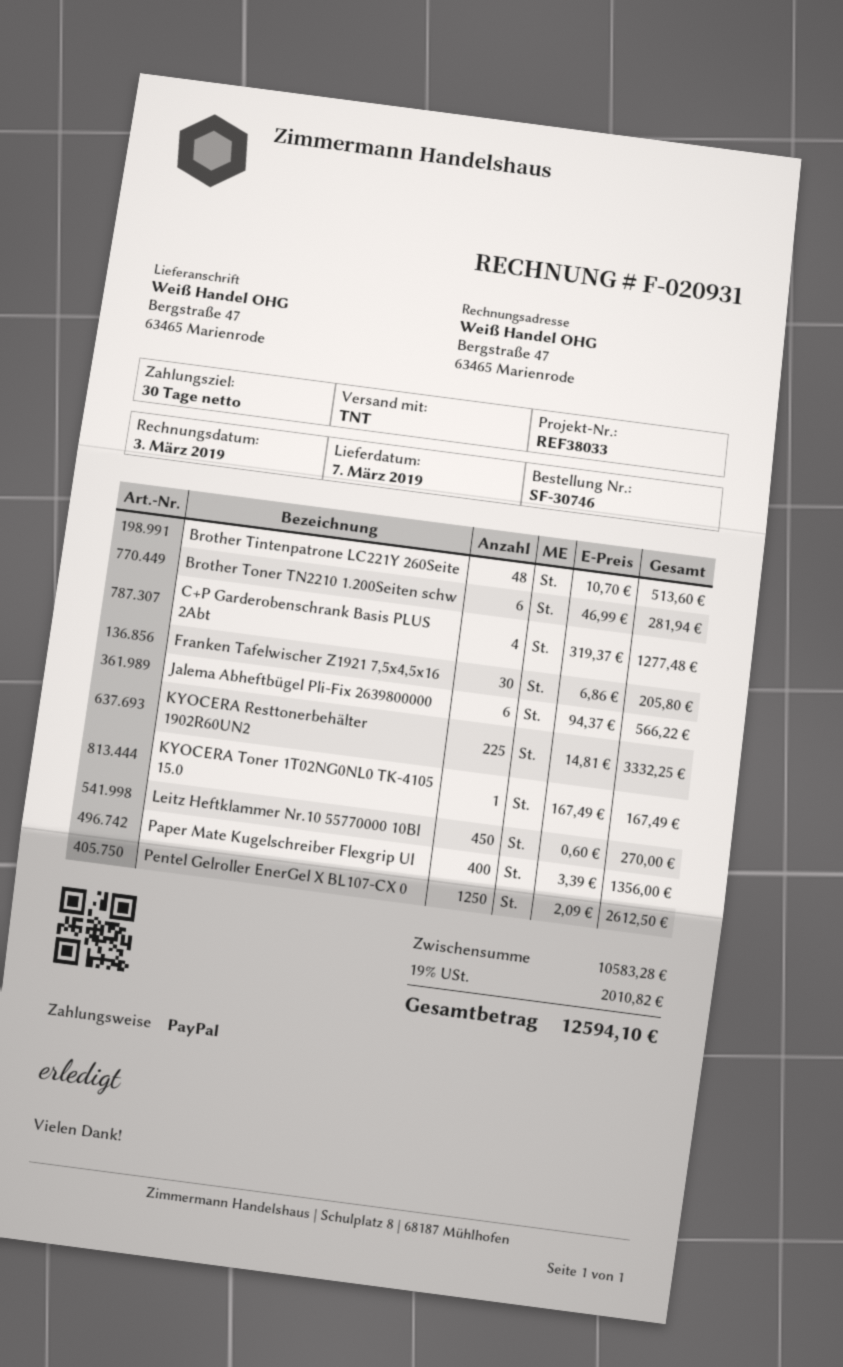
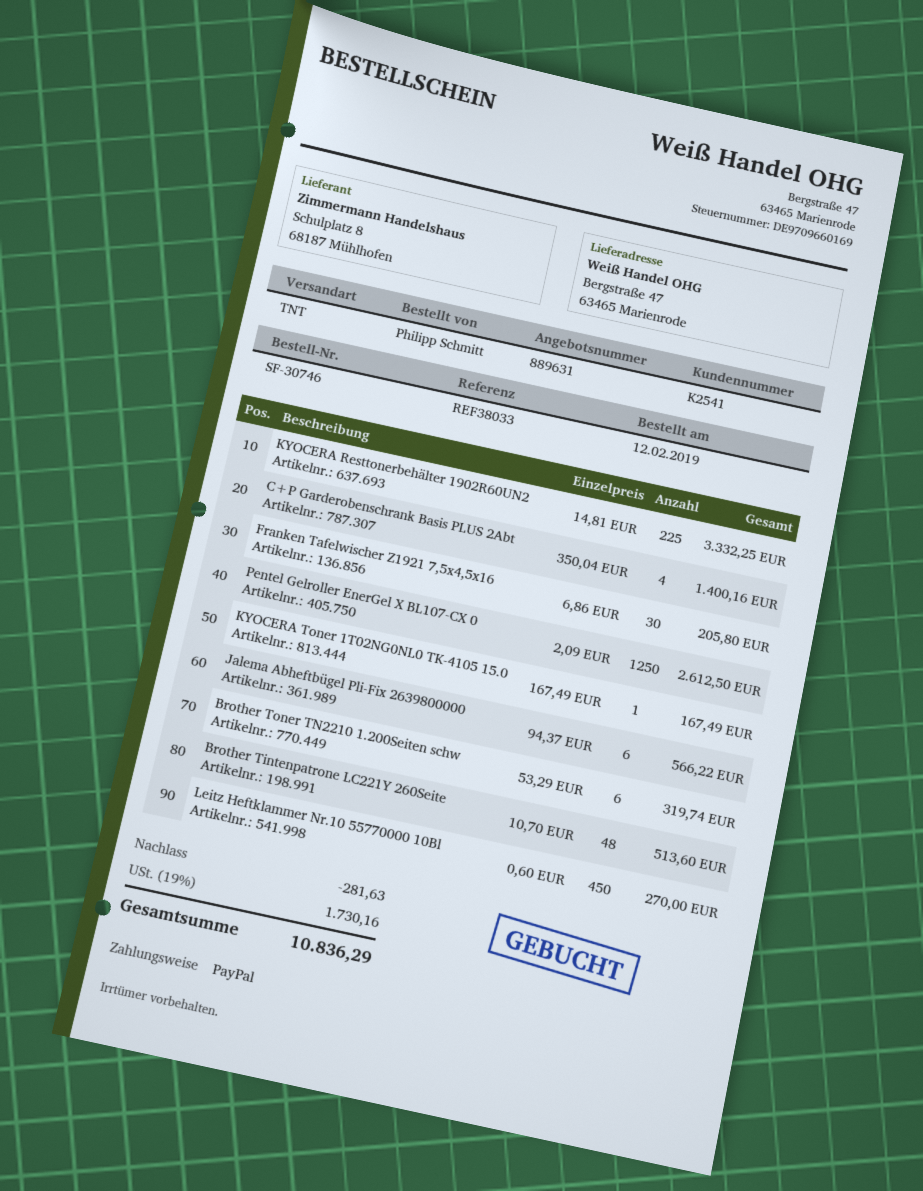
Brother Toner TN2210 1.200Seiten schw: 6 x 46.99 = 281.94 -> 6 x 53.29 = 319.74
C+P Garderobenschrank Basis PLUS 2Abt: 4 x 319.37 = 1277.48 -> 4 x 350.04 = 1400.16
Paper Mate Kugelschreiber Flexgrip Ul: 400 x 3.39 = 1356.00 -> none
discount: none -> 281.63
tax: 19% = 2010.82 -> 19% = 1730.16
total: 12594.10 -> 10836.29

